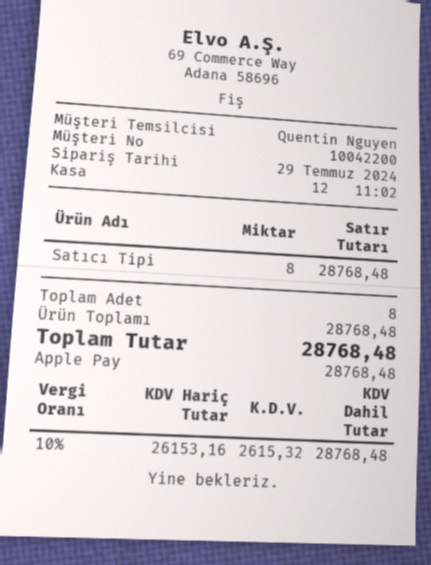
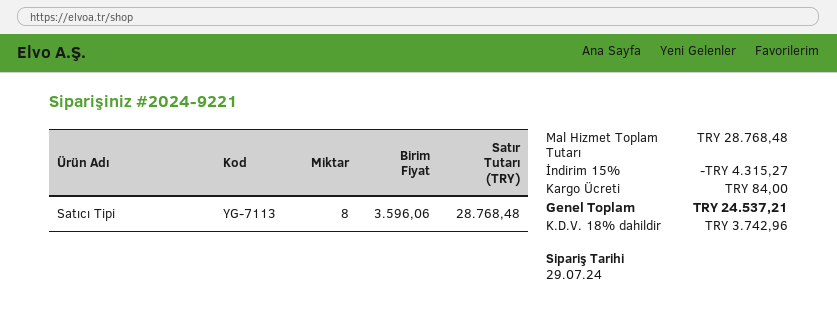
discount: none -> 15% = 4315.27
shipping: none -> 84.00
tax: 10% = 2615.32 -> 18% = 3742.96
total: 28768.48 -> 24537.21

